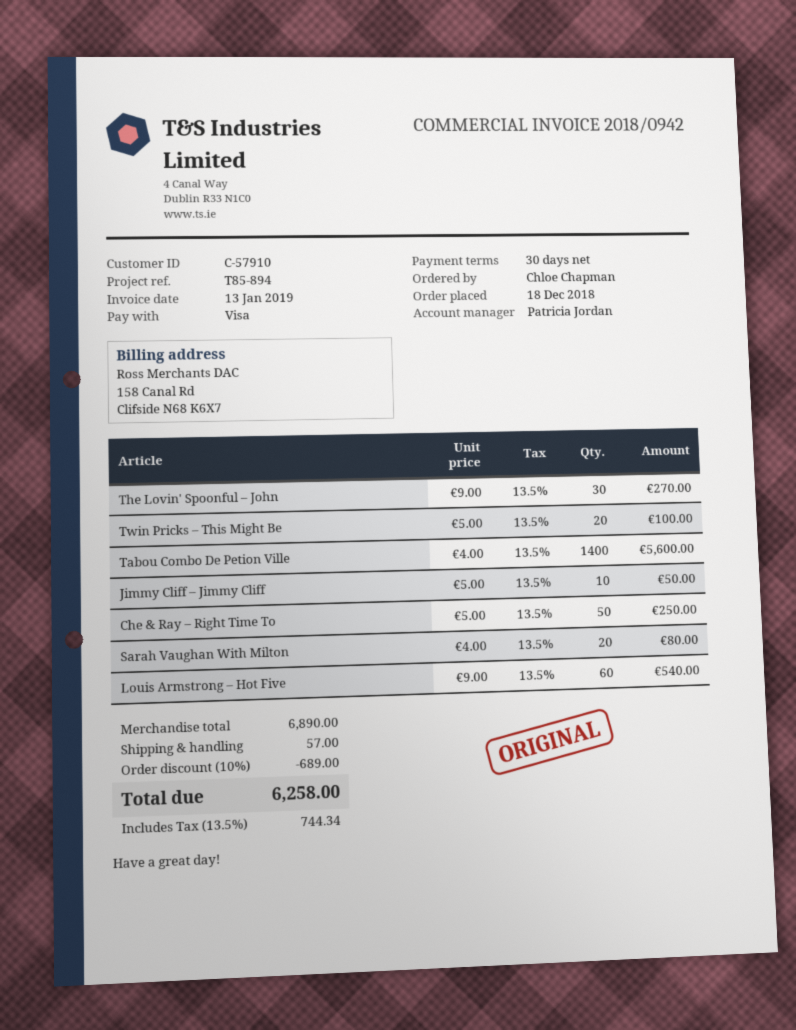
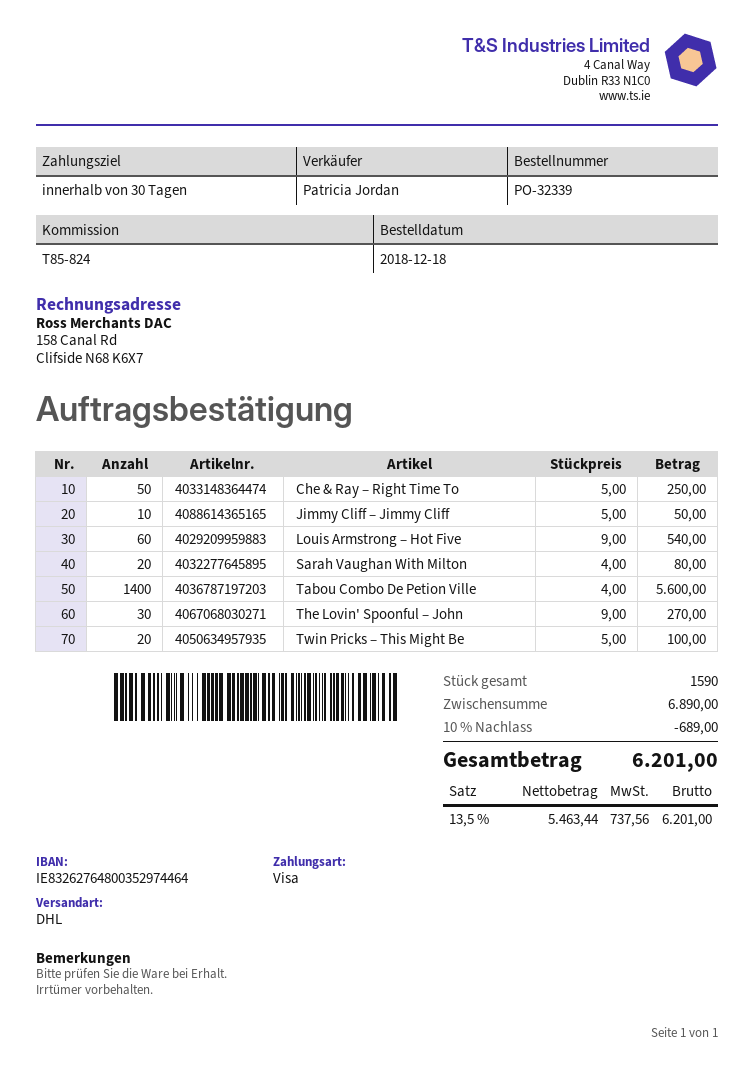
reference: T85-894 -> T85-824
shipping: 57.00 -> none
tax: 13.5% = 744.34 -> 13.5% = 737.56
total: 6258.00 -> 6201.00

